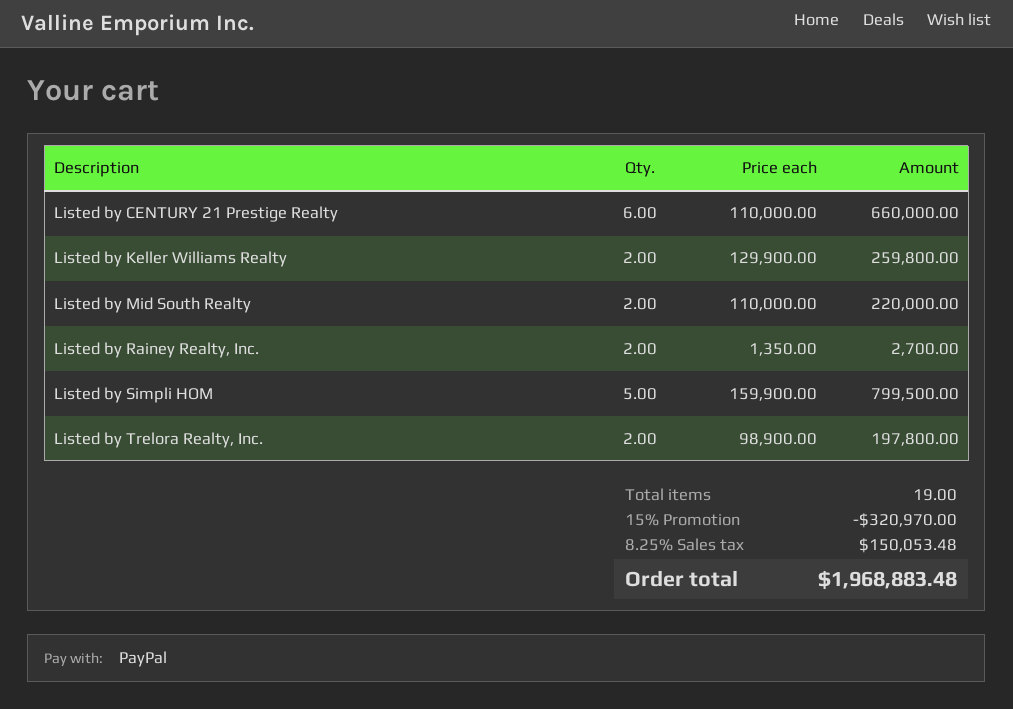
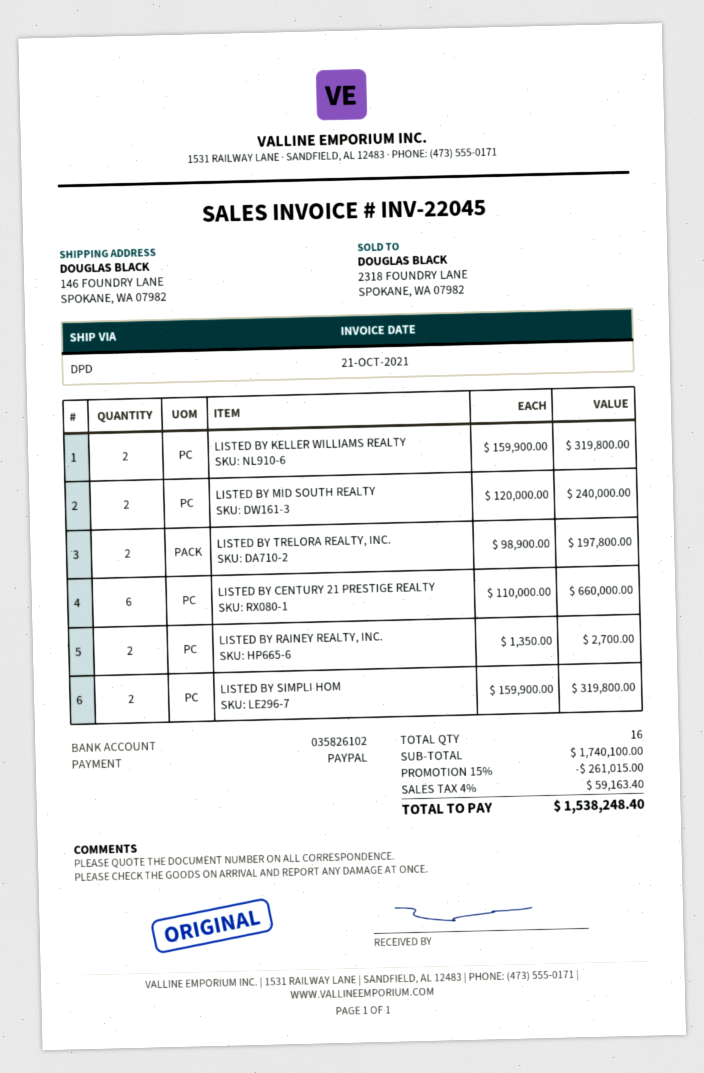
Listed by Keller Williams Realty: 2 x 129900.00 = 259800.00 -> 2 x 159900.00 = 319800.00
Listed by Mid South Realty: 2 x 110000.00 = 220000.00 -> 2 x 120000.00 = 240000.00
Listed by Simpli HOM: 5 x 159900.00 = 799500.00 -> 2 x 159900.00 = 319800.00
total quantity: 19 -> 16
discount: 15% = 320970.00 -> 15% = 261015.00
tax: 8.25% = 150053.48 -> 4% = 59163.40
total: 1968883.48 -> 1538248.40

